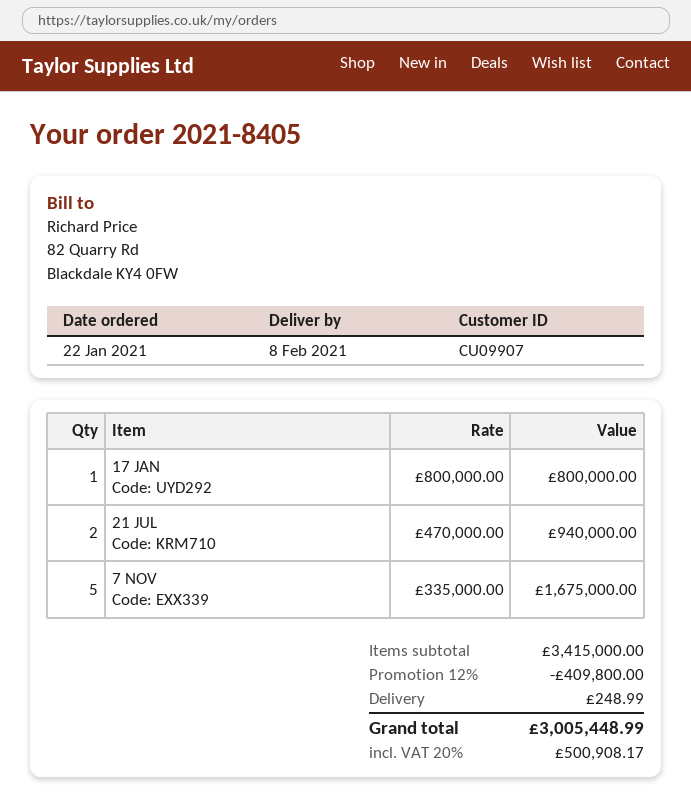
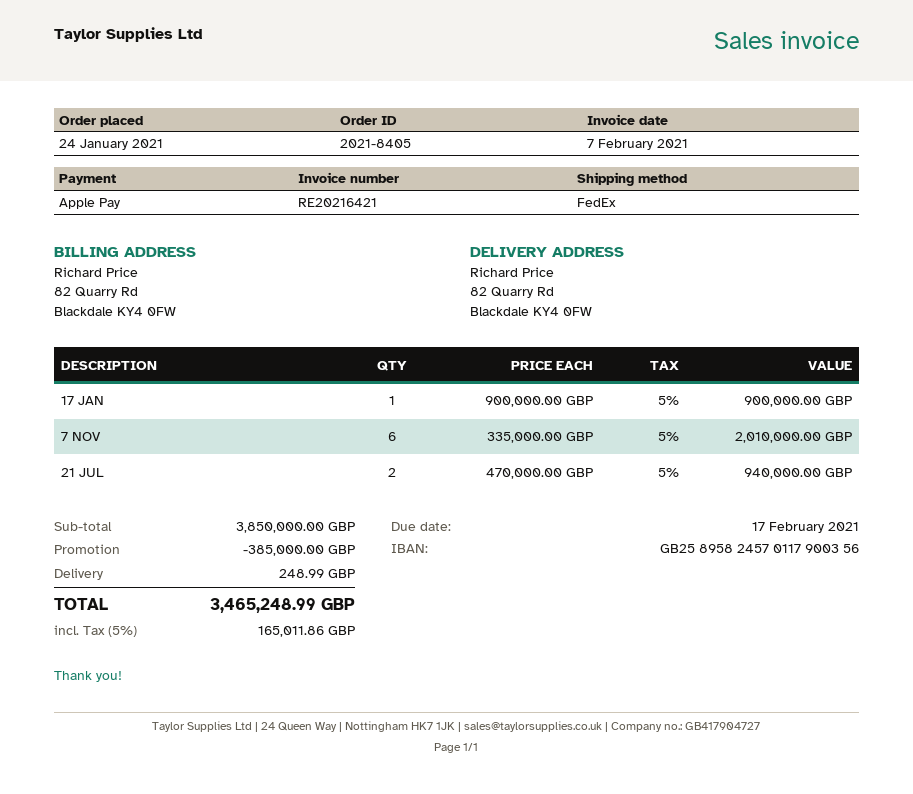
order date: 2021-01-22 -> 2021-01-24
17 JAN: 1 x 800000.00 = 800000.00 -> 1 x 900000.00 = 900000.00
7 NOV: 5 x 335000.00 = 1675000.00 -> 6 x 335000.00 = 2010000.00
subtotal: 3415000.00 -> 3850000.00
discount: 409800.00 -> 385000.00
tax: 20% = 500908.17 -> 5% = 165011.86
total: 3005448.99 -> 3465248.99

